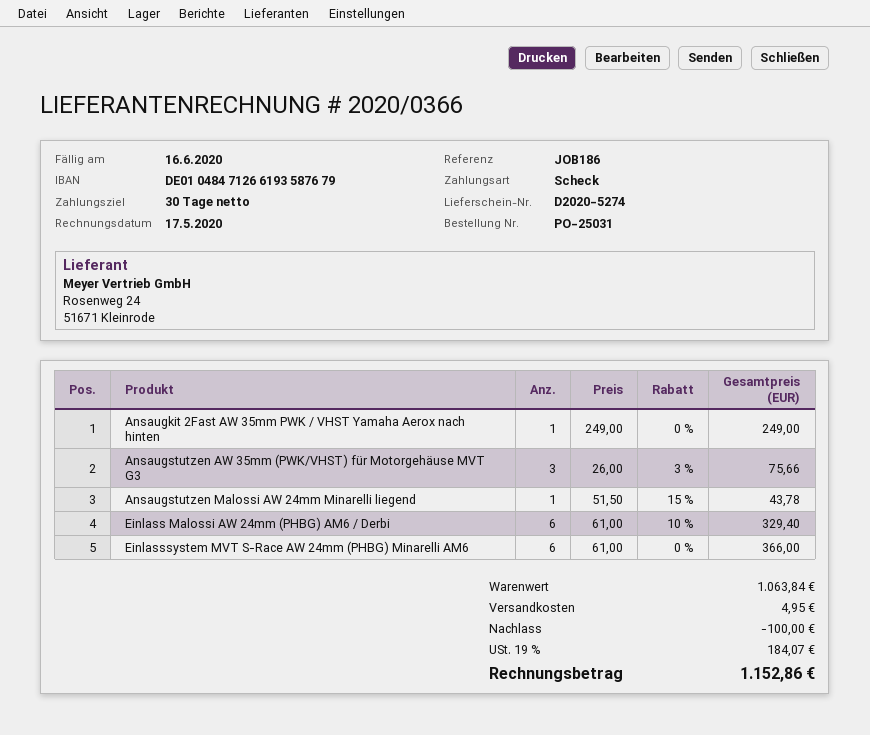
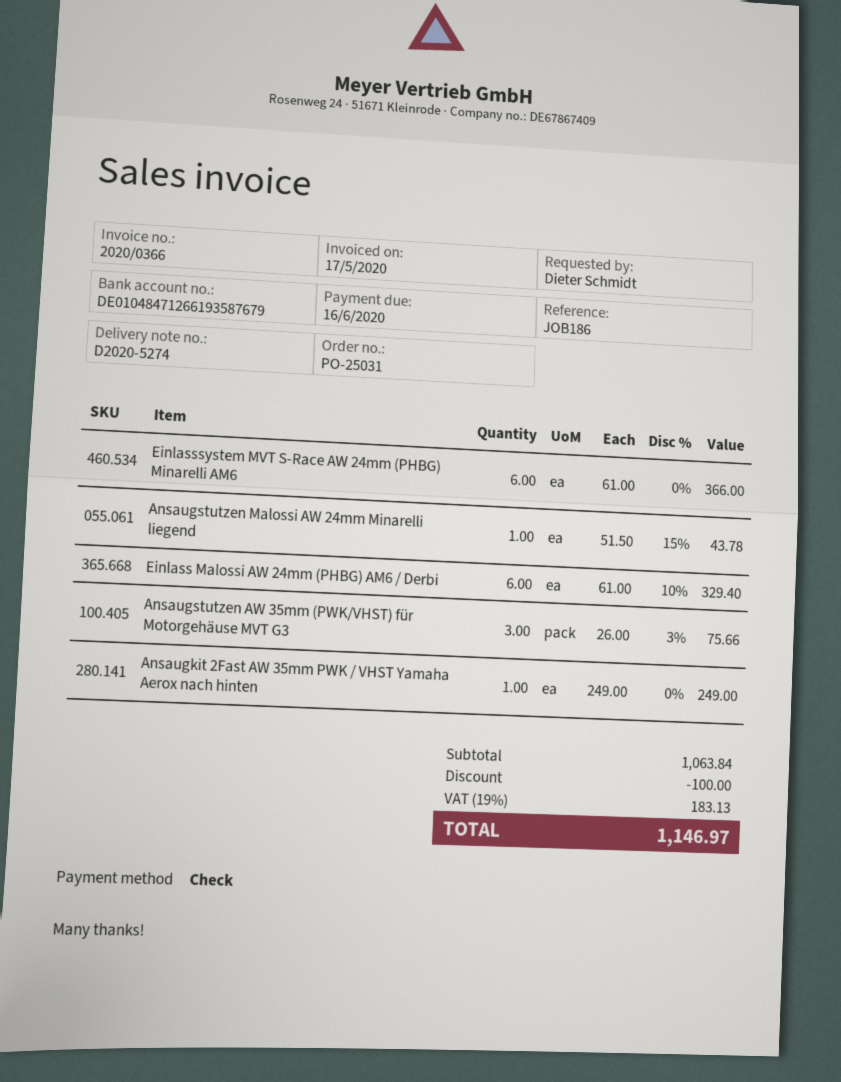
shipping: 4.95 -> none
tax: 19% = 184.07 -> 19% = 183.13
total: 1152.86 -> 1146.97

